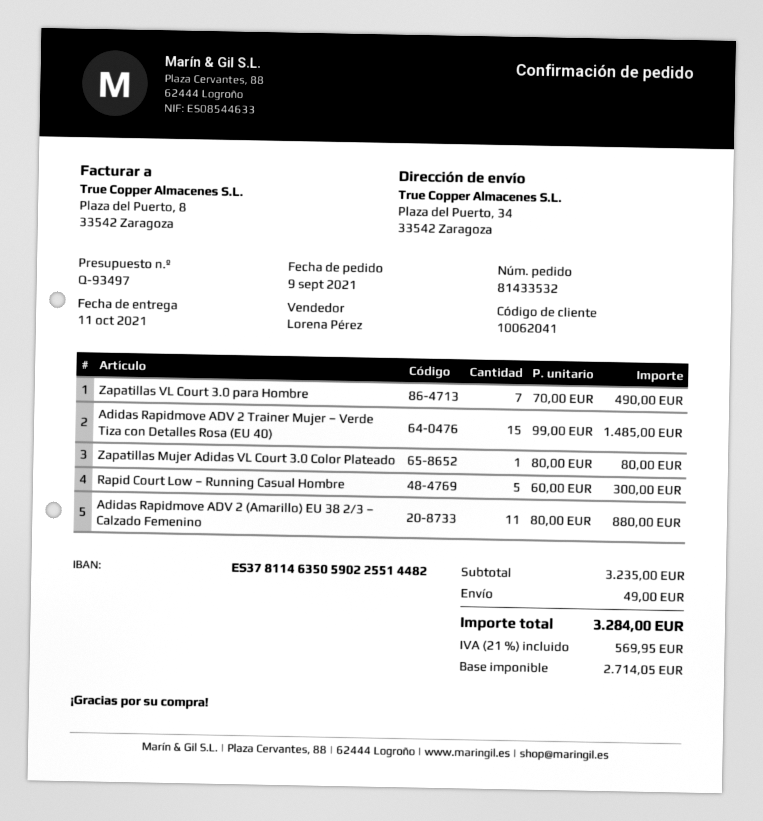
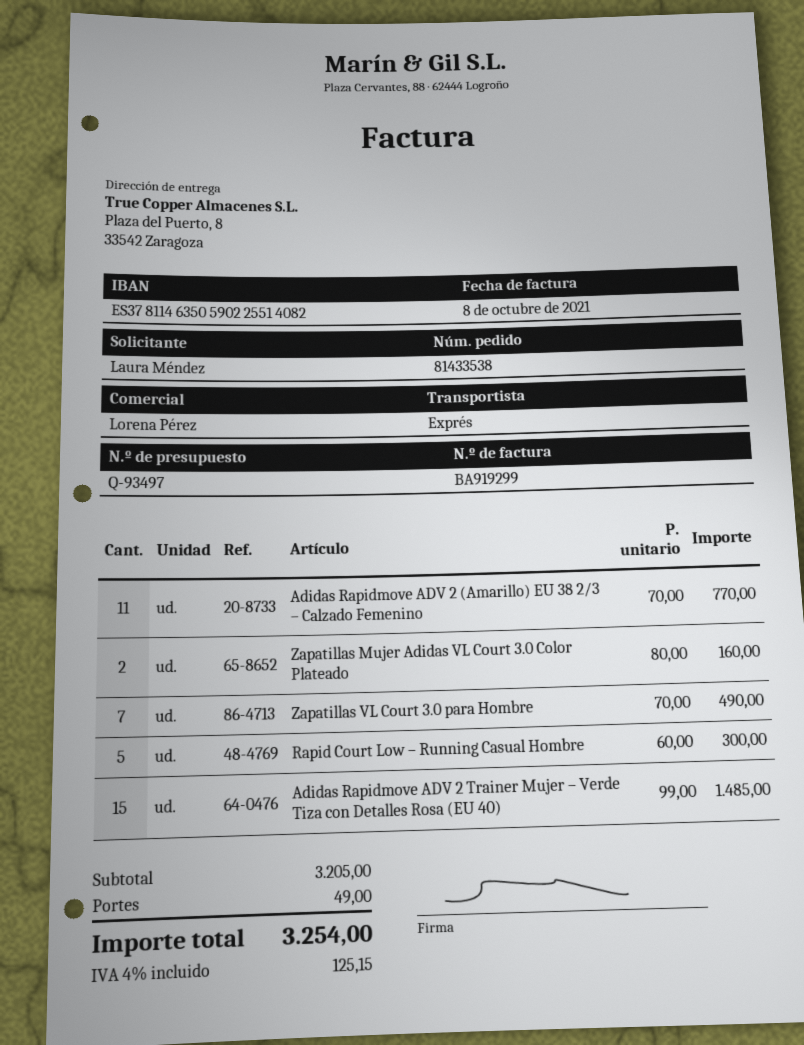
order number: 81433532 -> 81433538
bank account: ES3781146350590225514482 -> ES3781146350590225514082
ship to: Plaza del Puerto, 34, 33542 Zaragoza -> Plaza del Puerto, 8, 33542 Zaragoza
Zapatillas Mujer Adidas VL Court 3.0 Color Plateado: 1 x 80.00 = 80.00 -> 2 x 80.00 = 160.00
Adidas Rapidmove ADV 2 (Amarillo) EU 38 2/3 – Calzado Femenino: 11 x 80.00 = 880.00 -> 11 x 70.00 = 770.00
subtotal: 3235.00 -> 3205.00
tax: 21% = 569.95 -> 4% = 125.15
total: 3284.00 -> 3254.00

